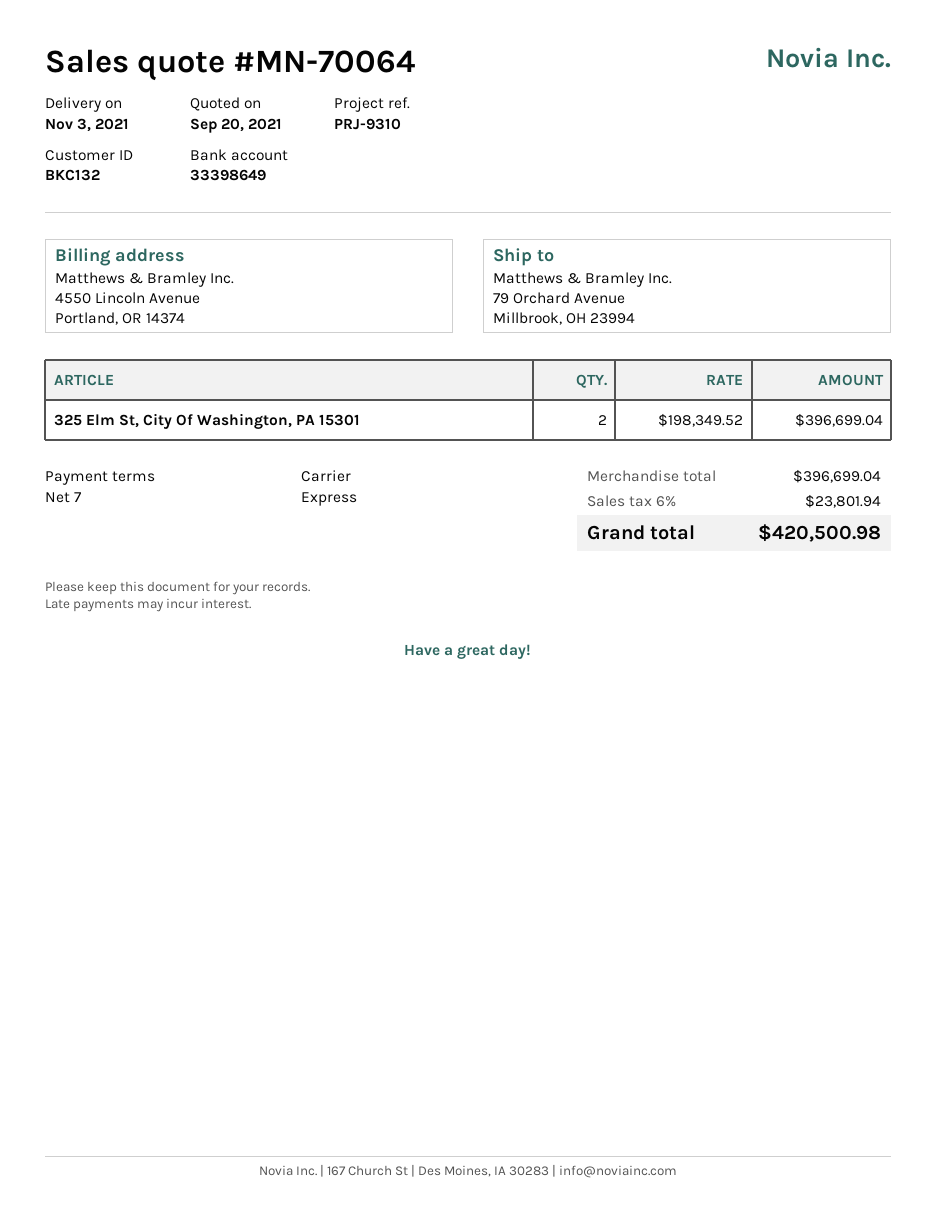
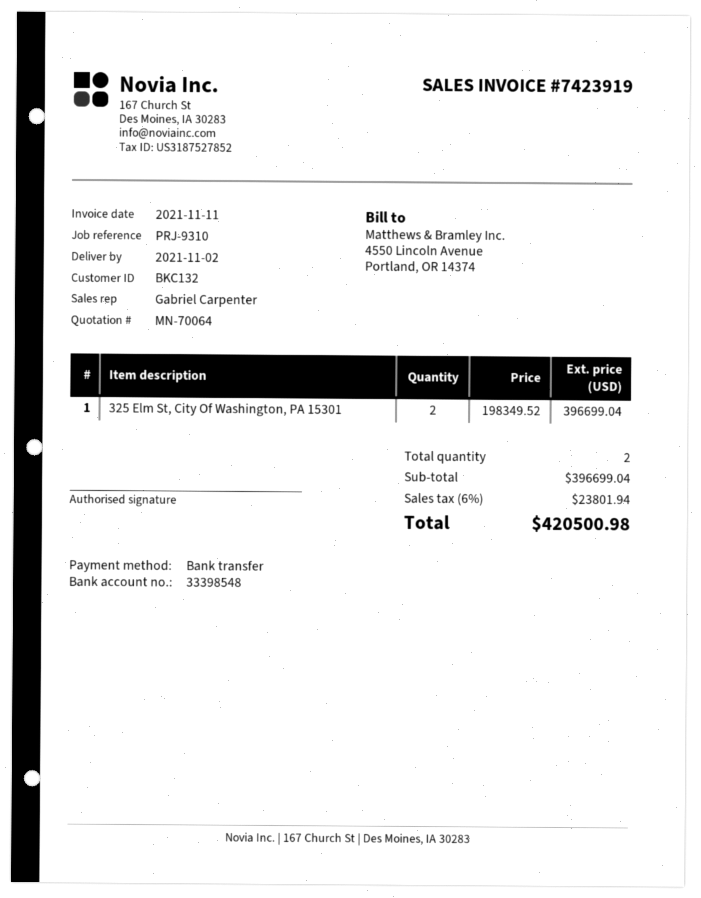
delivery date: 2021-11-03 -> 2021-11-02
bank account: 33398649 -> 33398548

